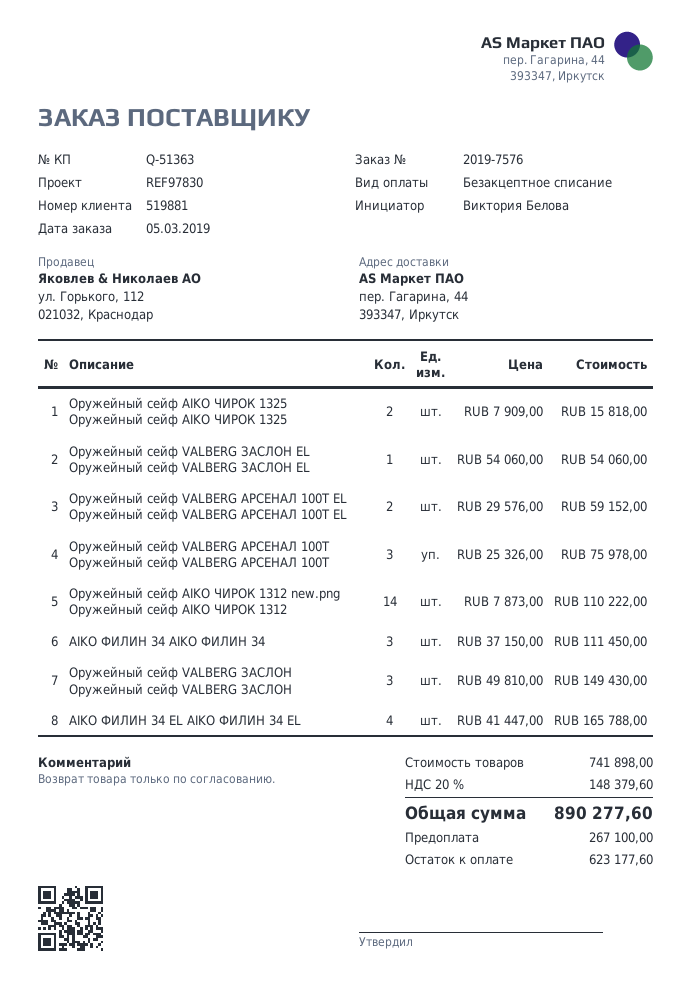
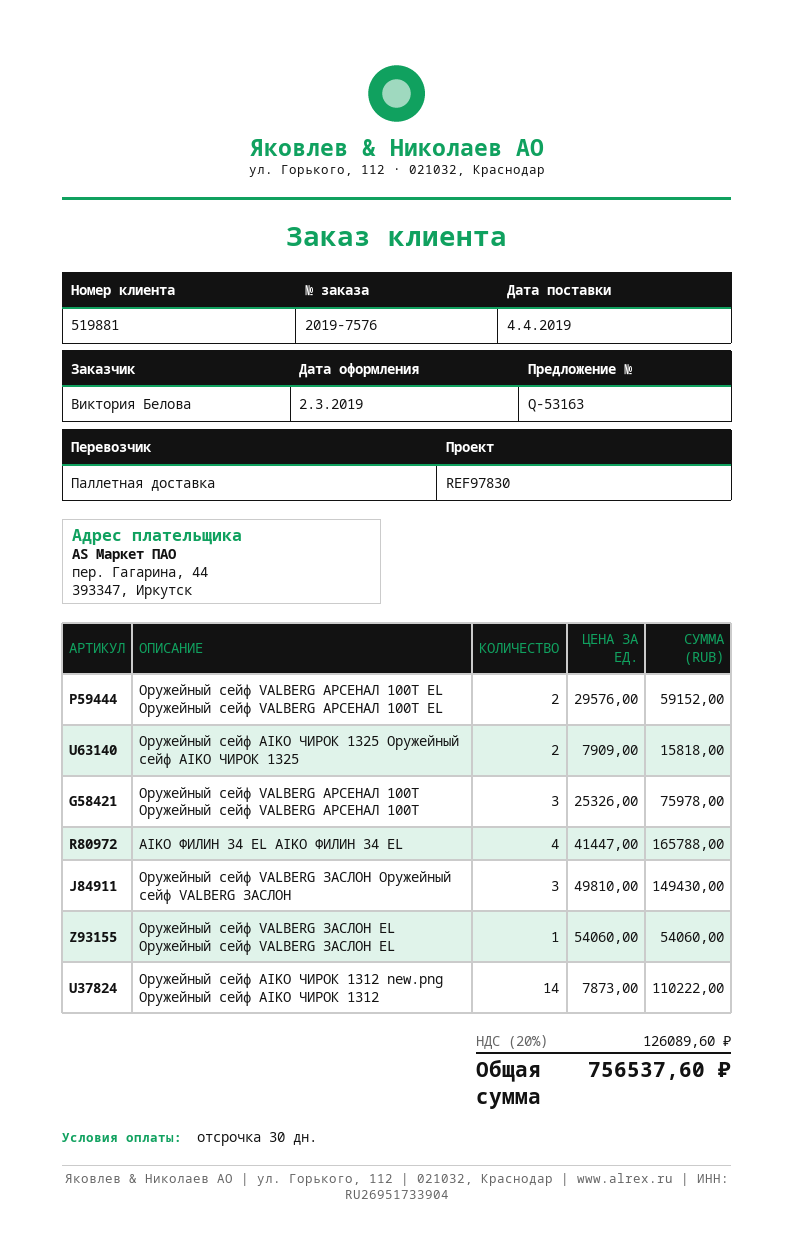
quote number: Q-51363 -> Q-53163
order date: 2019-03-05 -> 2019-03-02
AIKO ФИЛИН 34 AIKO ФИЛИН 34: 3 x 37150.00 = 111450.00 -> none
tax: 20% = 148379.60 -> 20% = 126089.60
total: 890277.60 -> 756537.60

